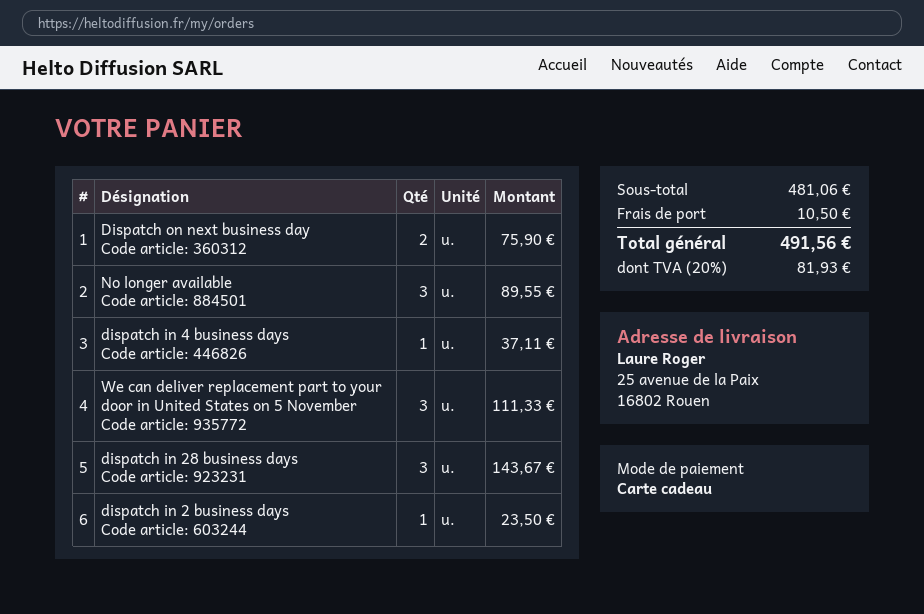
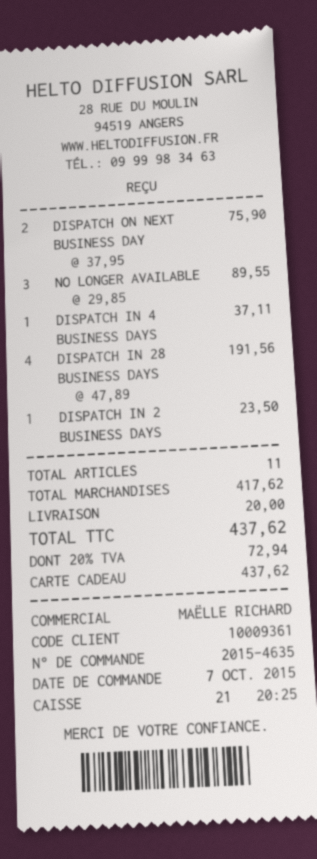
We can deliver replacement part to your door in United States on 5 November: 3 for 111.33 -> none
dispatch in 28 business days: 3 for 143.67 -> 4 for 191.56
subtotal: 481.06 -> 417.62
shipping: 10.50 -> 20.00
tax: 20% = 81.93 -> 20% = 72.94
total: 491.56 -> 437.62

